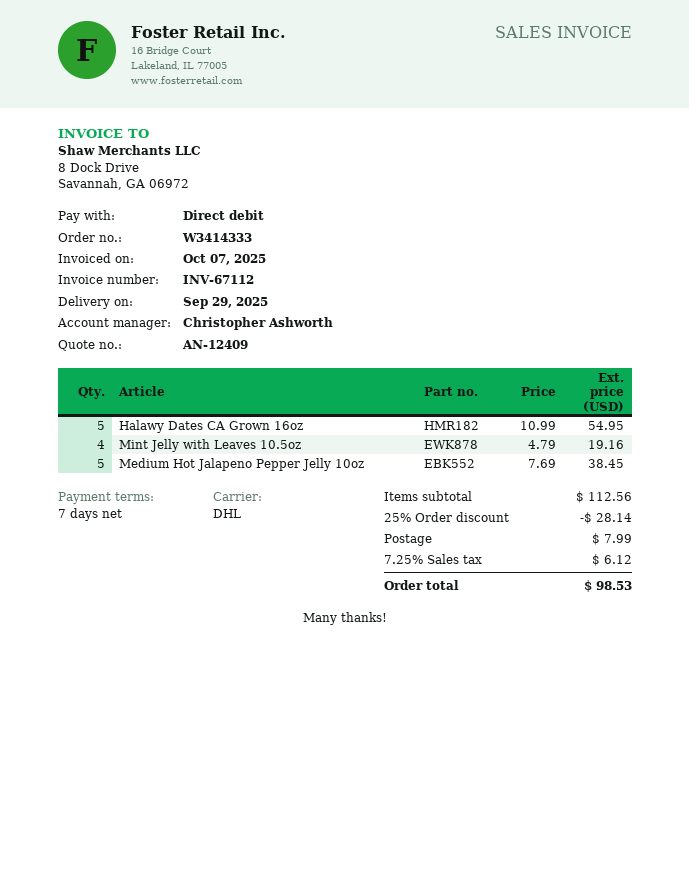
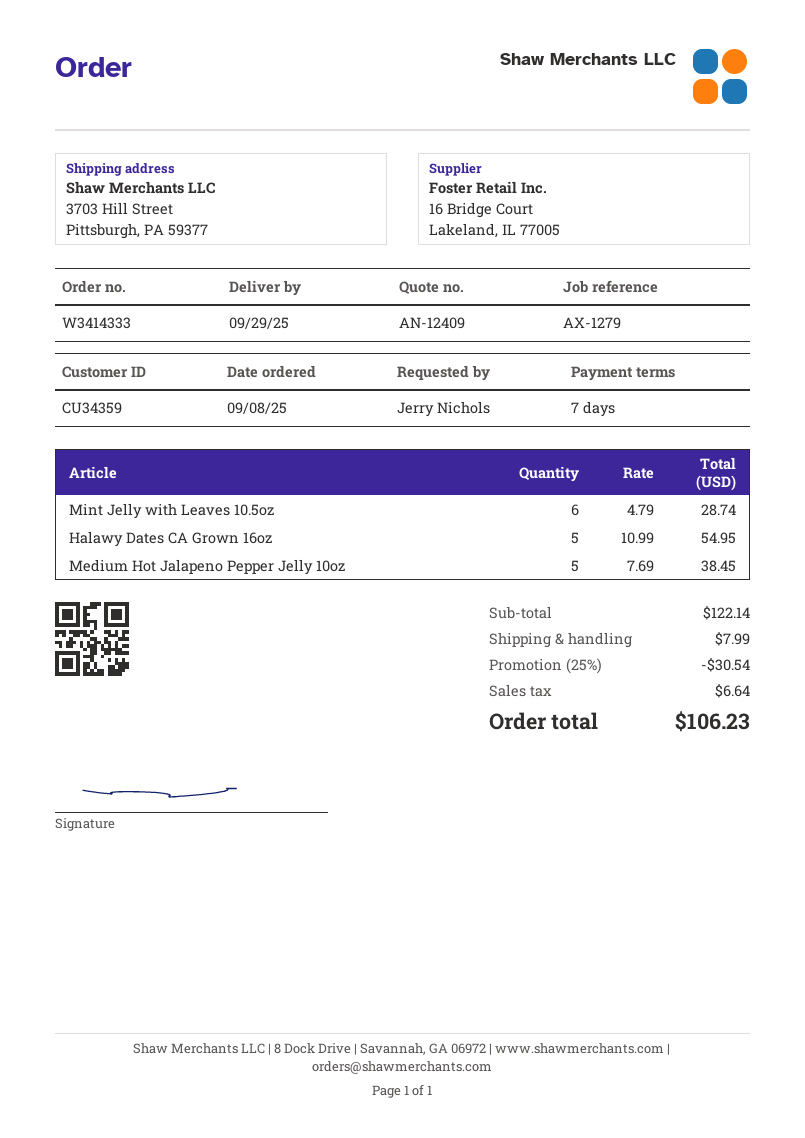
Mint Jelly with Leaves 10.5oz: 4 x 4.79 = 19.16 -> 6 x 4.79 = 28.74
subtotal: 112.56 -> 122.14
discount: 25% = 28.14 -> 25% = 30.54
tax: 6.12 -> 6.64
total: 98.53 -> 106.23

